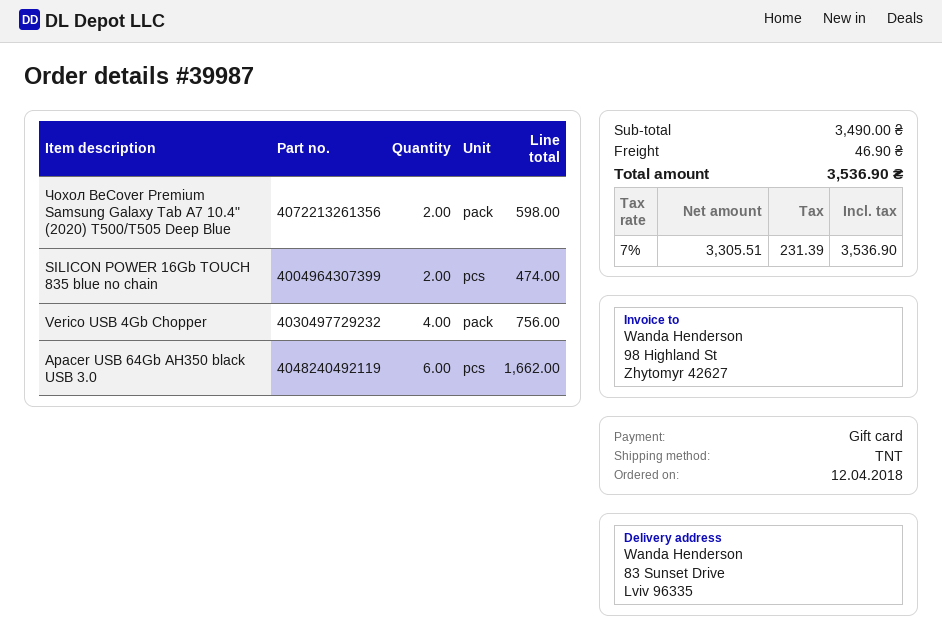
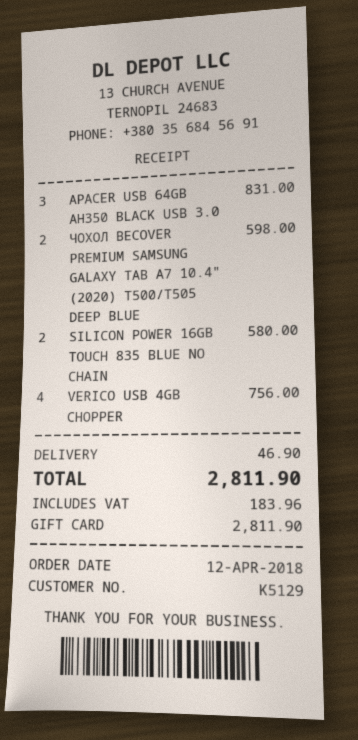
SILICON POWER 16Gb TOUCH 835 blue no chain: 2 for 474.00 -> 2 for 580.00
Apacer USB 64Gb AH350 black USB 3.0: 6 for 1662.00 -> 3 for 831.00
tax: 231.39 -> 183.96
total: 3536.90 -> 2811.90

